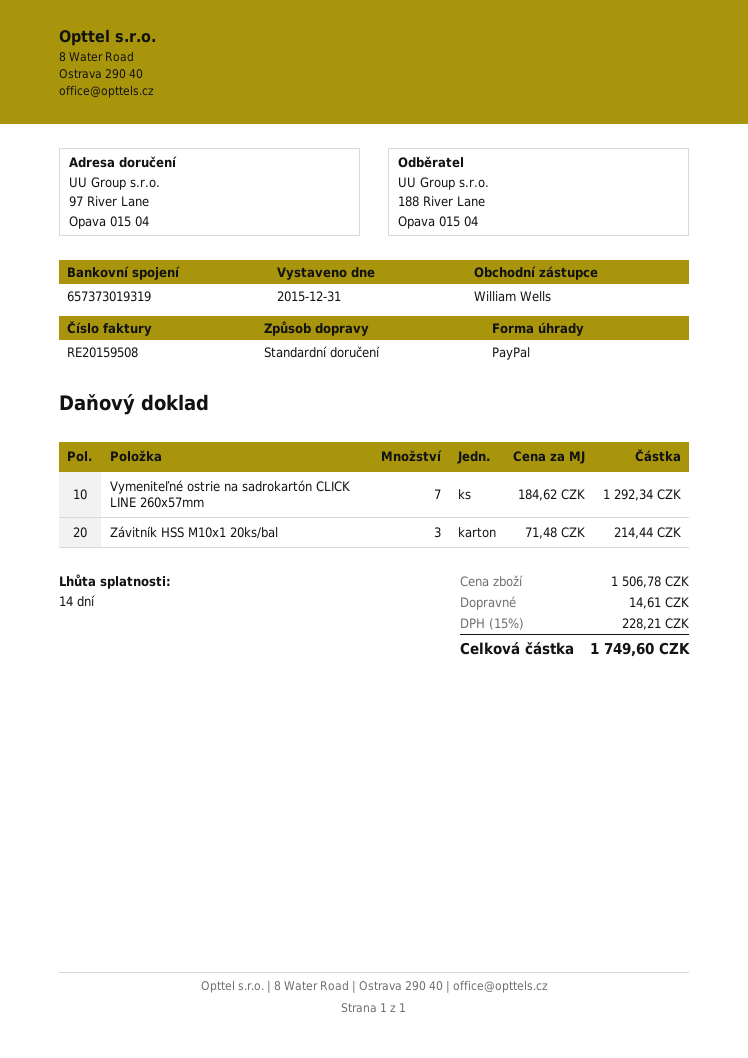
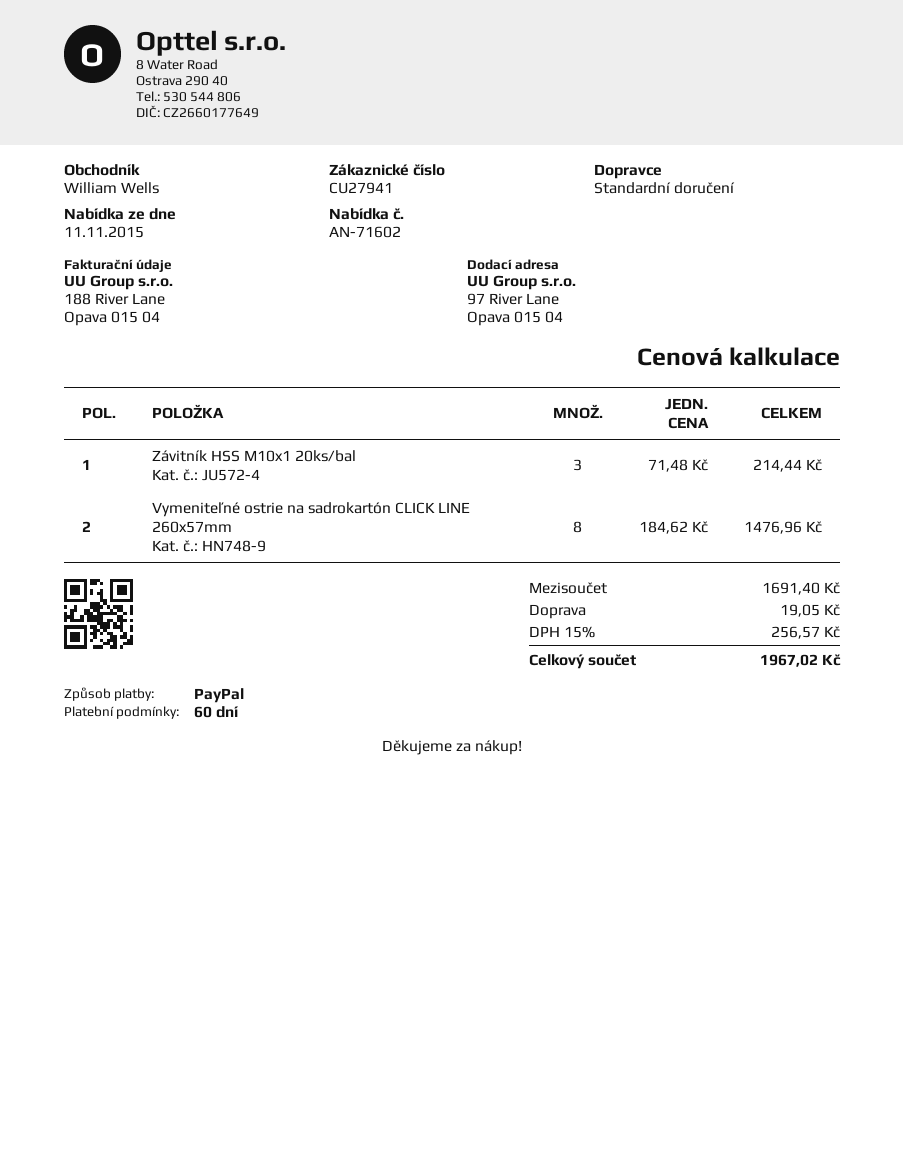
payment terms: 14 days -> 60 days
Vymeniteľné ostrie na sadrokartón CLICK LINE 260x57mm: 7 x 184.62 = 1292.34 -> 8 x 184.62 = 1476.96
subtotal: 1506.78 -> 1691.40
shipping: 14.61 -> 19.05
tax: 15% = 228.21 -> 15% = 256.57
total: 1749.60 -> 1967.02

